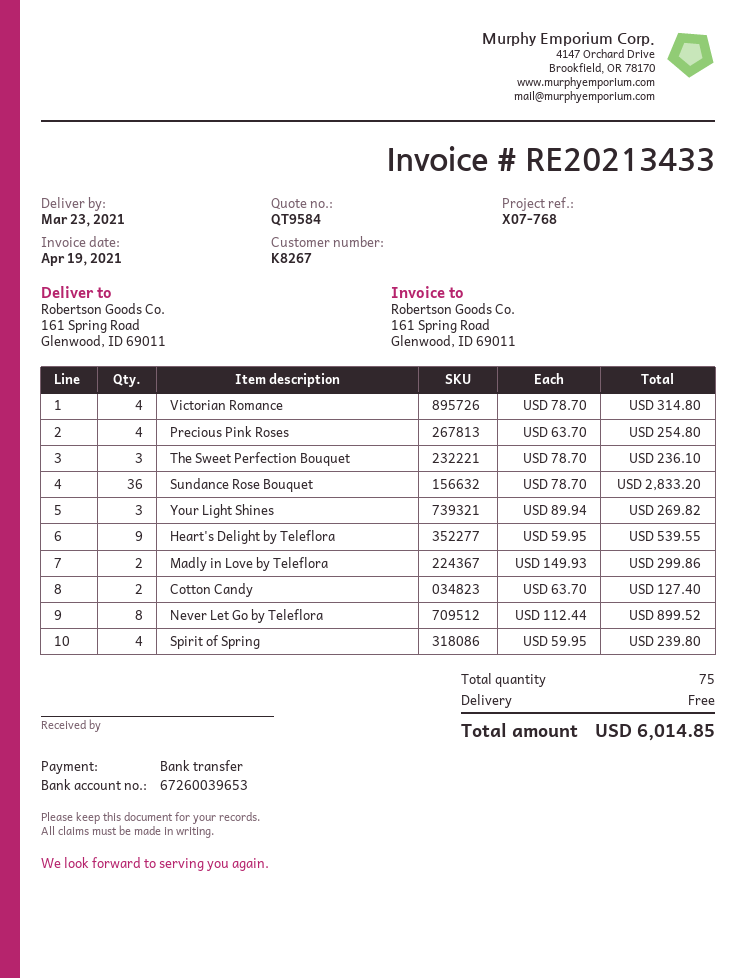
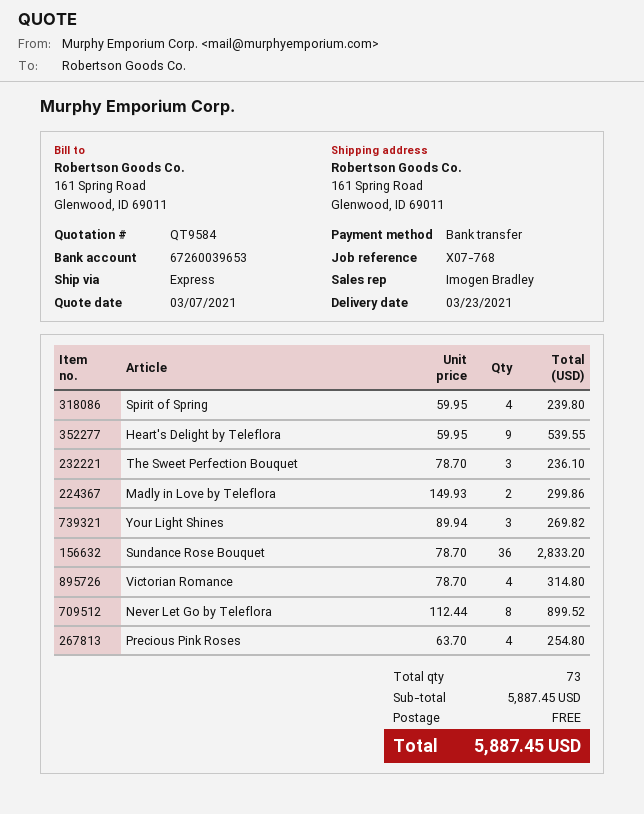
Cotton Candy: 2 x 63.70 = 127.40 -> none
total quantity: 75 -> 73
total: 6014.85 -> 5887.45

